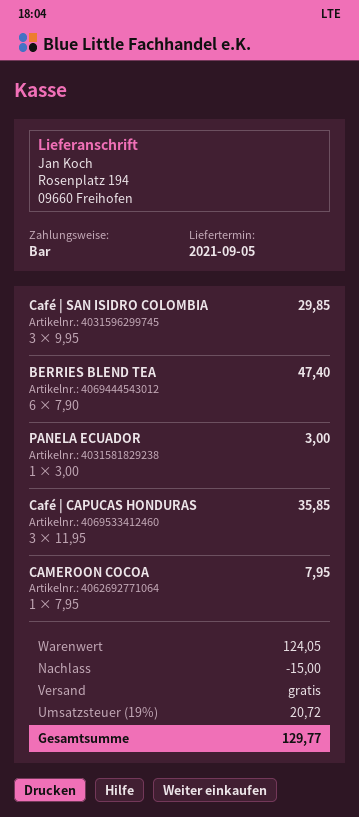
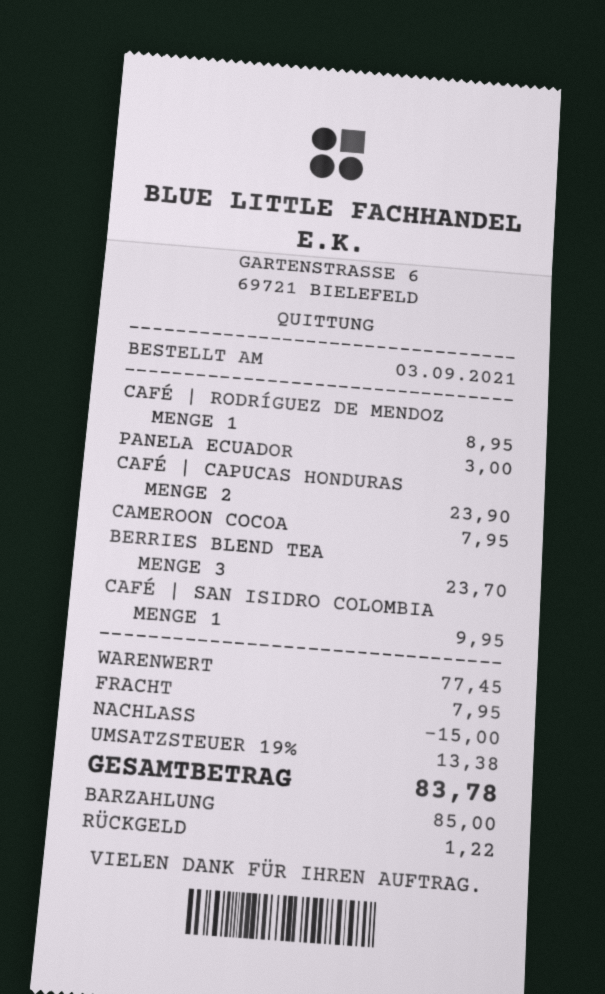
Café | SAN ISIDRO COLOMBIA: 3 for 29.85 -> 1 for 9.95
BERRIES BLEND TEA: 6 for 47.40 -> 3 for 23.70
Café | CAPUCAS HONDURAS: 3 for 35.85 -> 2 for 23.90
CAFÉ | RODRÍGUEZ DE MENDOZ: none -> 1 for 8.95
subtotal: 124.05 -> 77.45
shipping: 0.00 -> 7.95
tax: 19% = 20.72 -> 19% = 13.38
total: 129.77 -> 83.78

